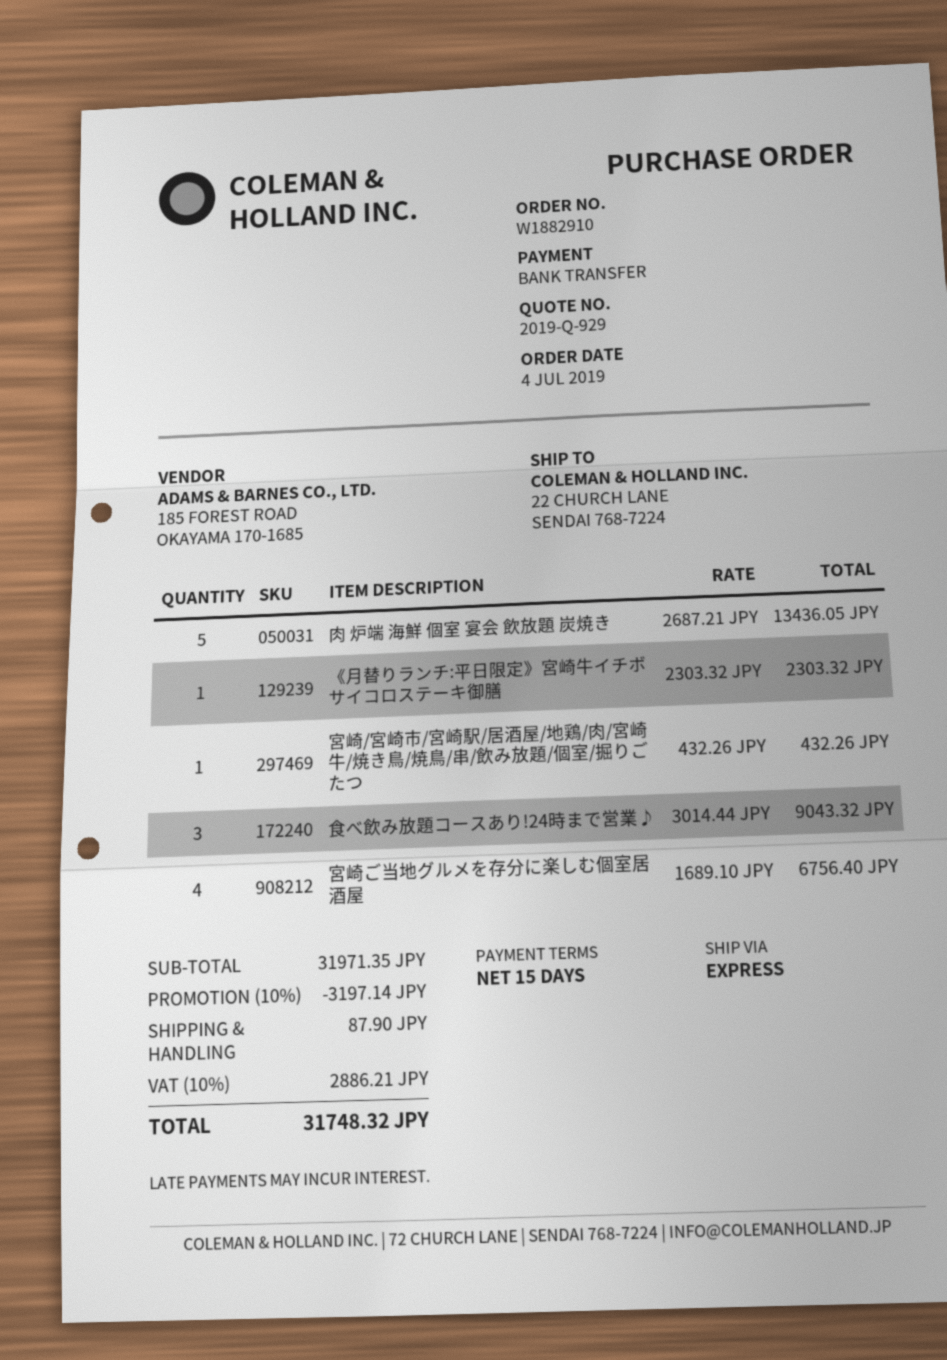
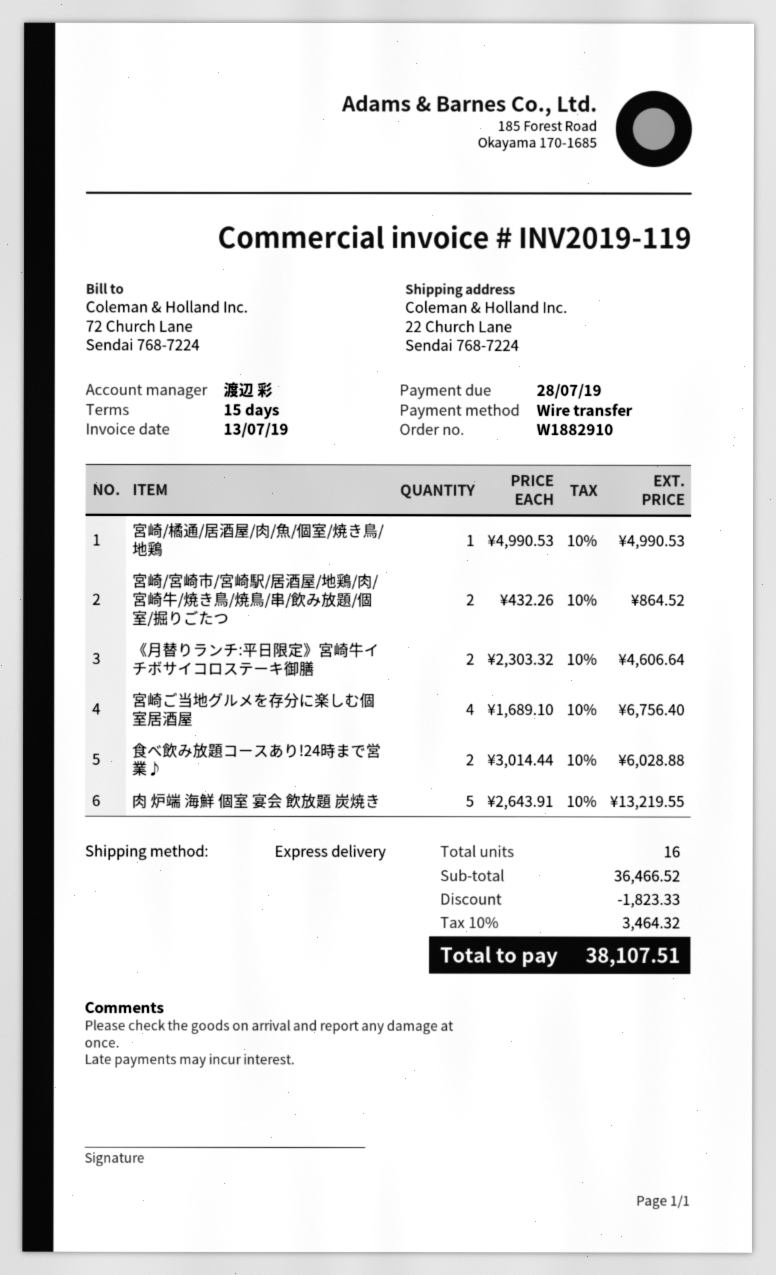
肉 炉端 海鮮 個室 宴会 飲放題 炭焼き: 5 x 2687.21 = 13436.05 -> 5 x 2643.91 = 13219.55
《月替りランチ:平日限定》宮崎牛イチボサイコロステーキ御膳: 1 x 2303.32 = 2303.32 -> 2 x 2303.32 = 4606.64
宮崎/宮崎市/宮崎駅/居酒屋/地鶏/肉/宮崎牛/焼き鳥/焼鳥/串/飲み放題/個室/掘りごたつ: 1 x 432.26 = 432.26 -> 2 x 432.26 = 864.52
食べ飲み放題コースあり!24時まで営業♪: 3 x 3014.44 = 9043.32 -> 2 x 3014.44 = 6028.88
宮崎/橘通/居酒屋/肉/魚/個室/焼き鳥/地鶏: none -> 1 x 4990.53 = 4990.53
subtotal: 31971.35 -> 36466.52
discount: 3197.14 -> 1823.33
shipping: 87.90 -> none
tax: 10% = 2886.21 -> 10% = 3464.32
total: 31748.32 -> 38107.51

